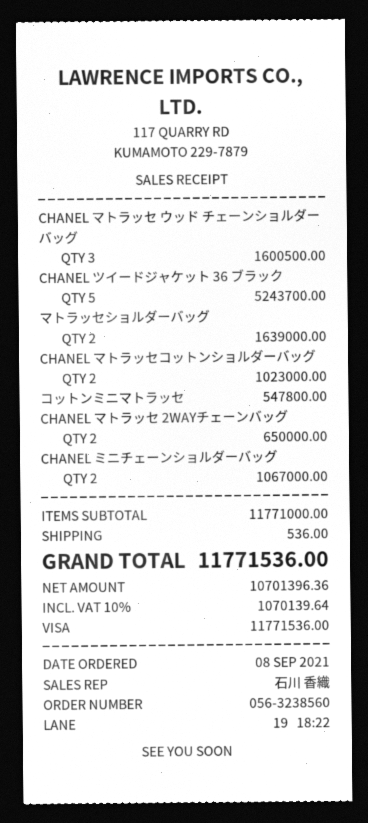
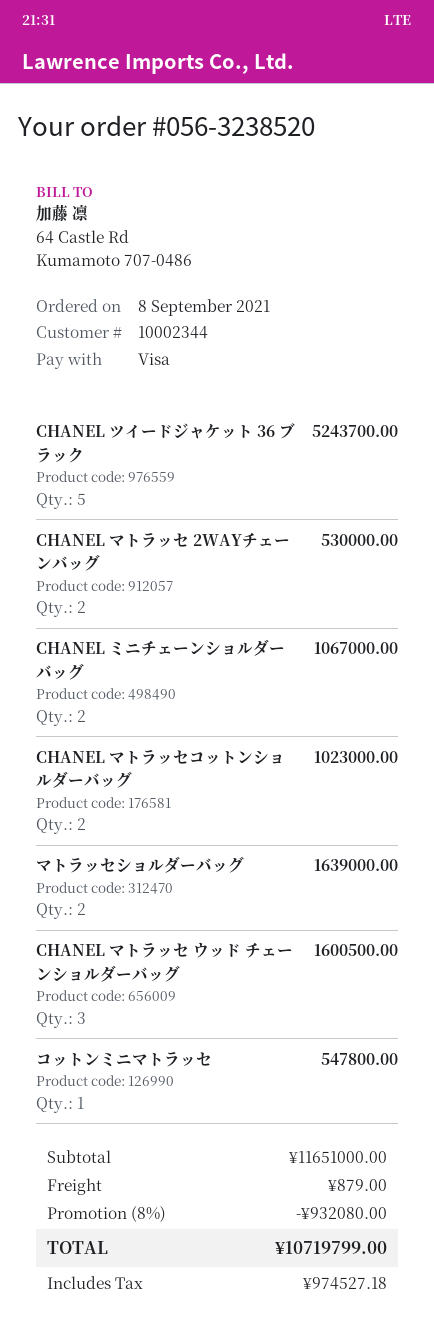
order number: 056-3238560 -> 056-3238520
CHANEL マトラッセ 2WAYチェーンバッグ: 2 for 650000.00 -> 2 for 530000.00
subtotal: 11771000.00 -> 11651000.00
discount: none -> 8% = 932080.00
shipping: 536.00 -> 879.00
tax: 1070139.64 -> 974527.18
total: 11771536.00 -> 10719799.00

